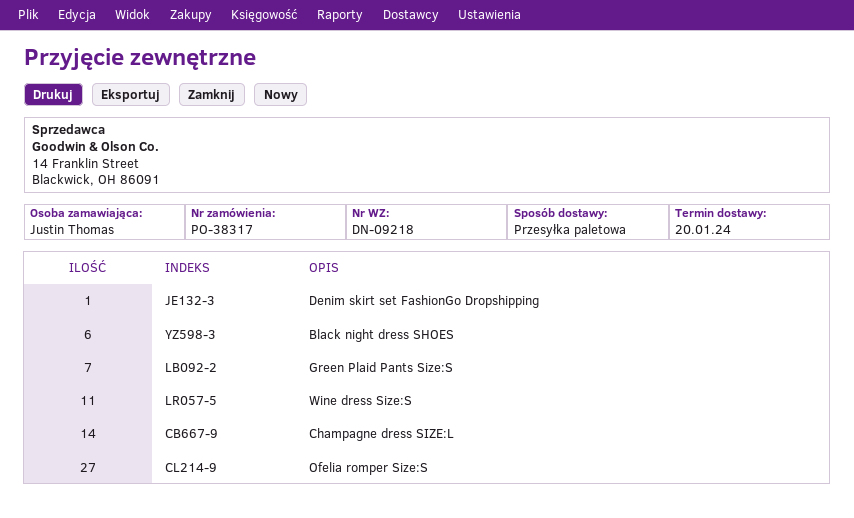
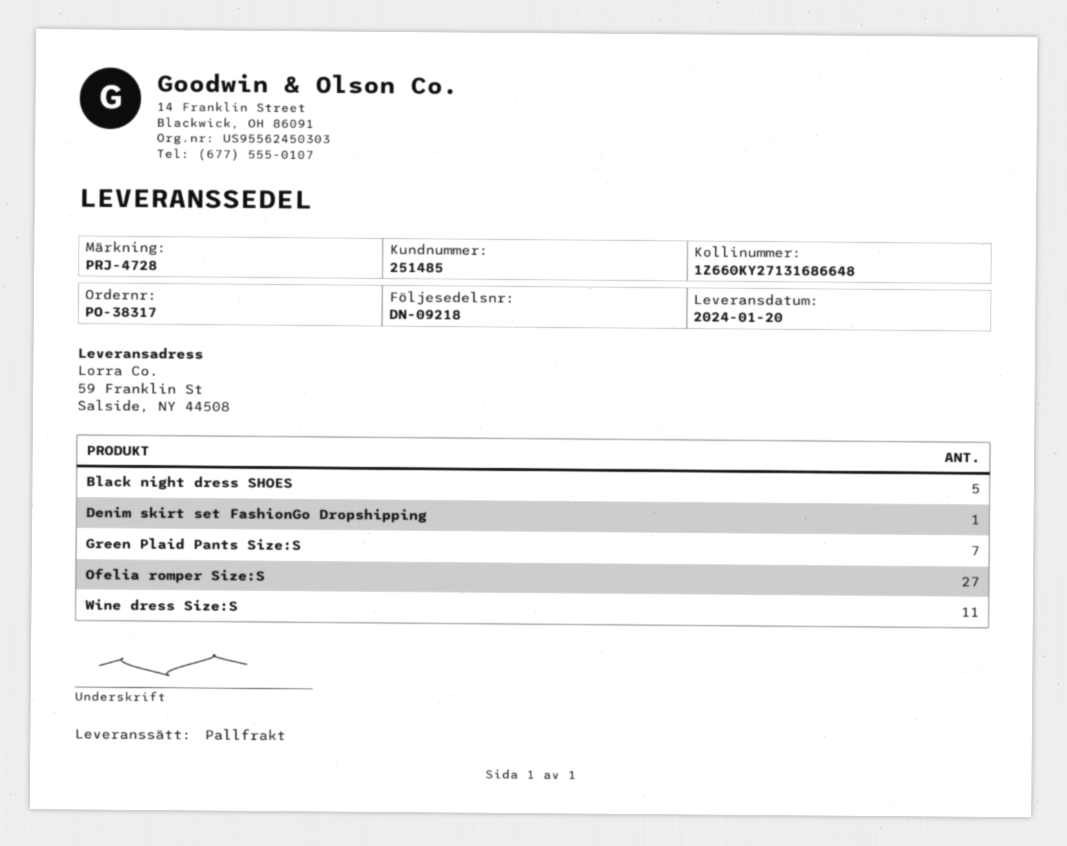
Black night dress SHOES: 6 -> 5
Champagne dress SIZE:L: 14 -> none

